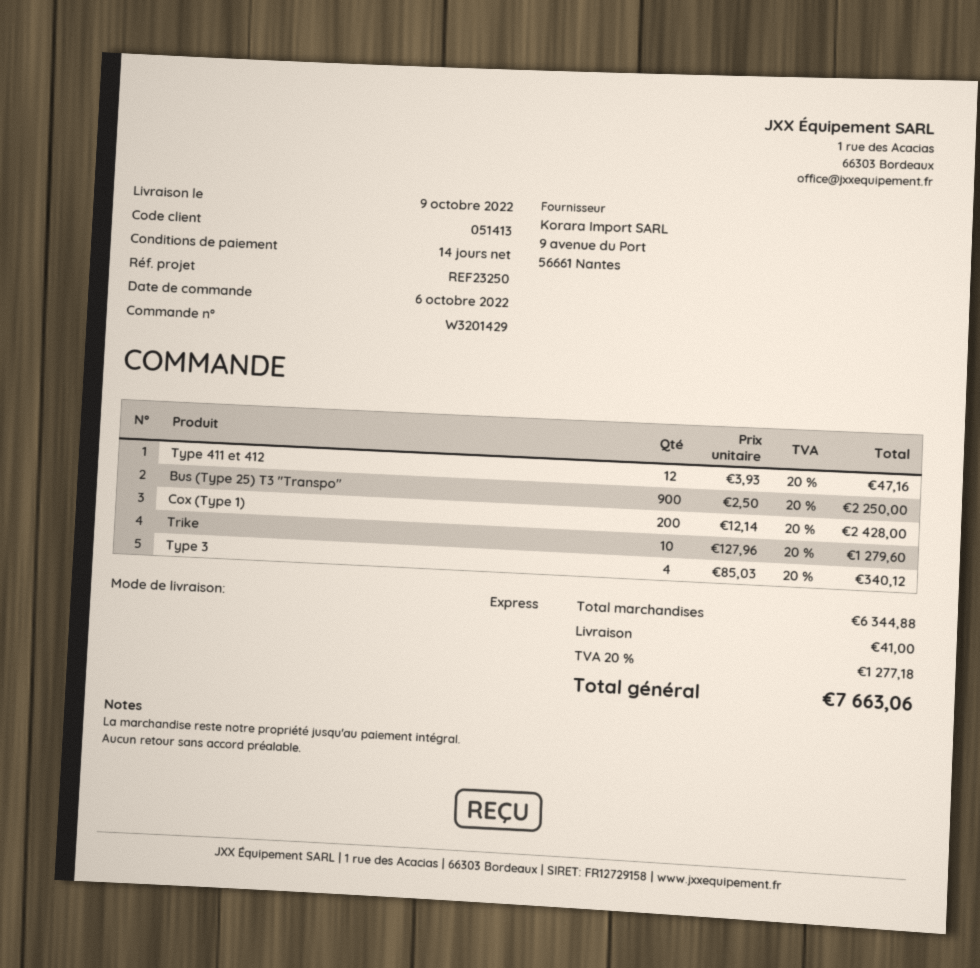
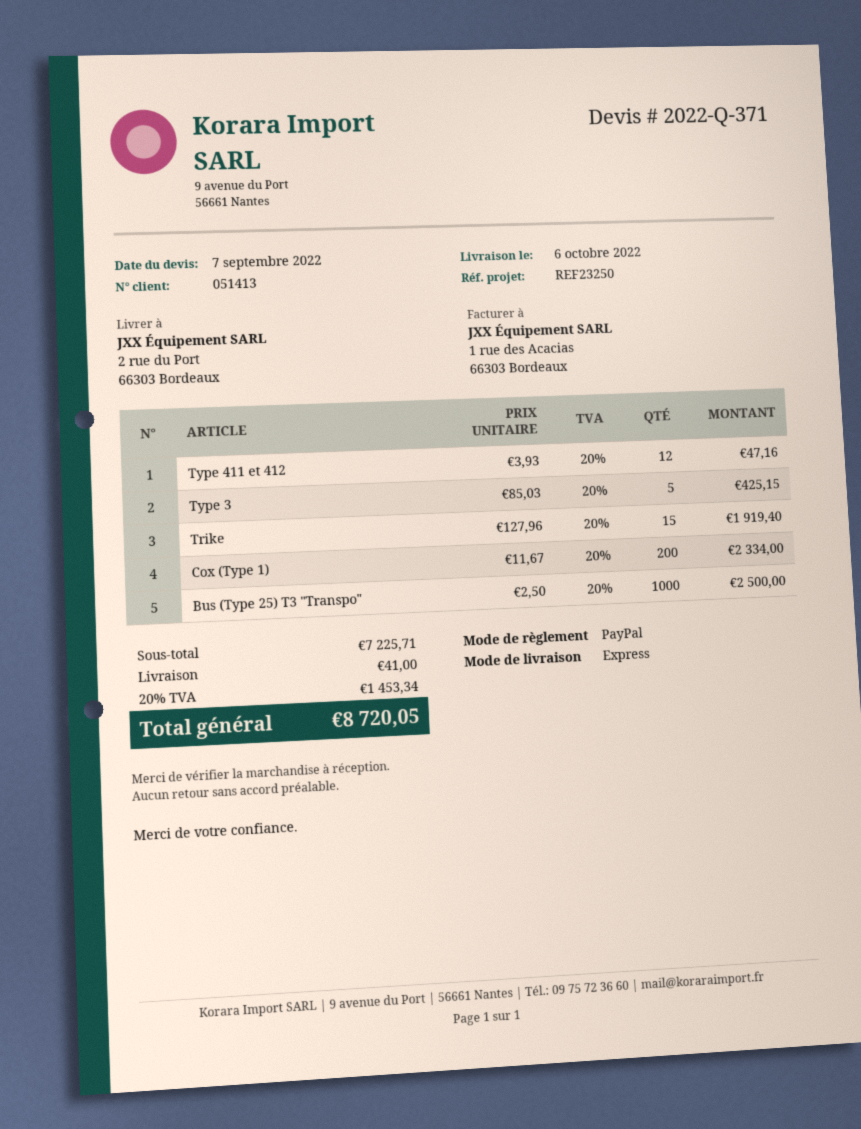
delivery date: 2022-10-09 -> 2022-10-06
Bus (Type 25) T3 "Transpo": 900 x 2.50 = 2250.00 -> 1000 x 2.50 = 2500.00
Cox (Type 1): 200 x 12.14 = 2428.00 -> 200 x 11.67 = 2334.00
Trike: 10 x 127.96 = 1279.60 -> 15 x 127.96 = 1919.40
Type 3: 4 x 85.03 = 340.12 -> 5 x 85.03 = 425.15
subtotal: 6344.88 -> 7225.71
tax: 20% = 1277.18 -> 20% = 1453.34
total: 7663.06 -> 8720.05

